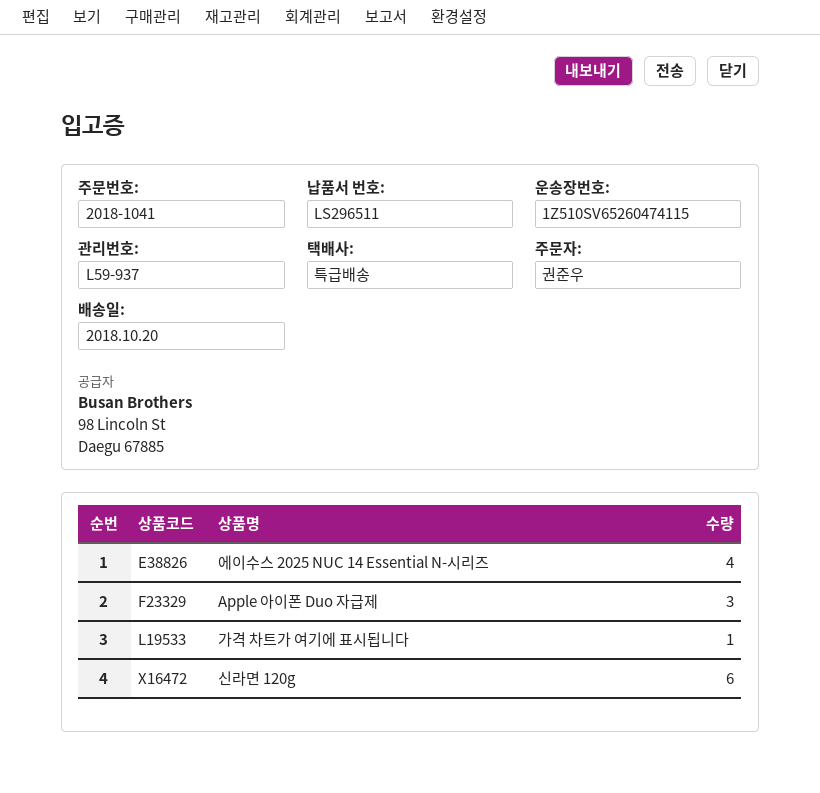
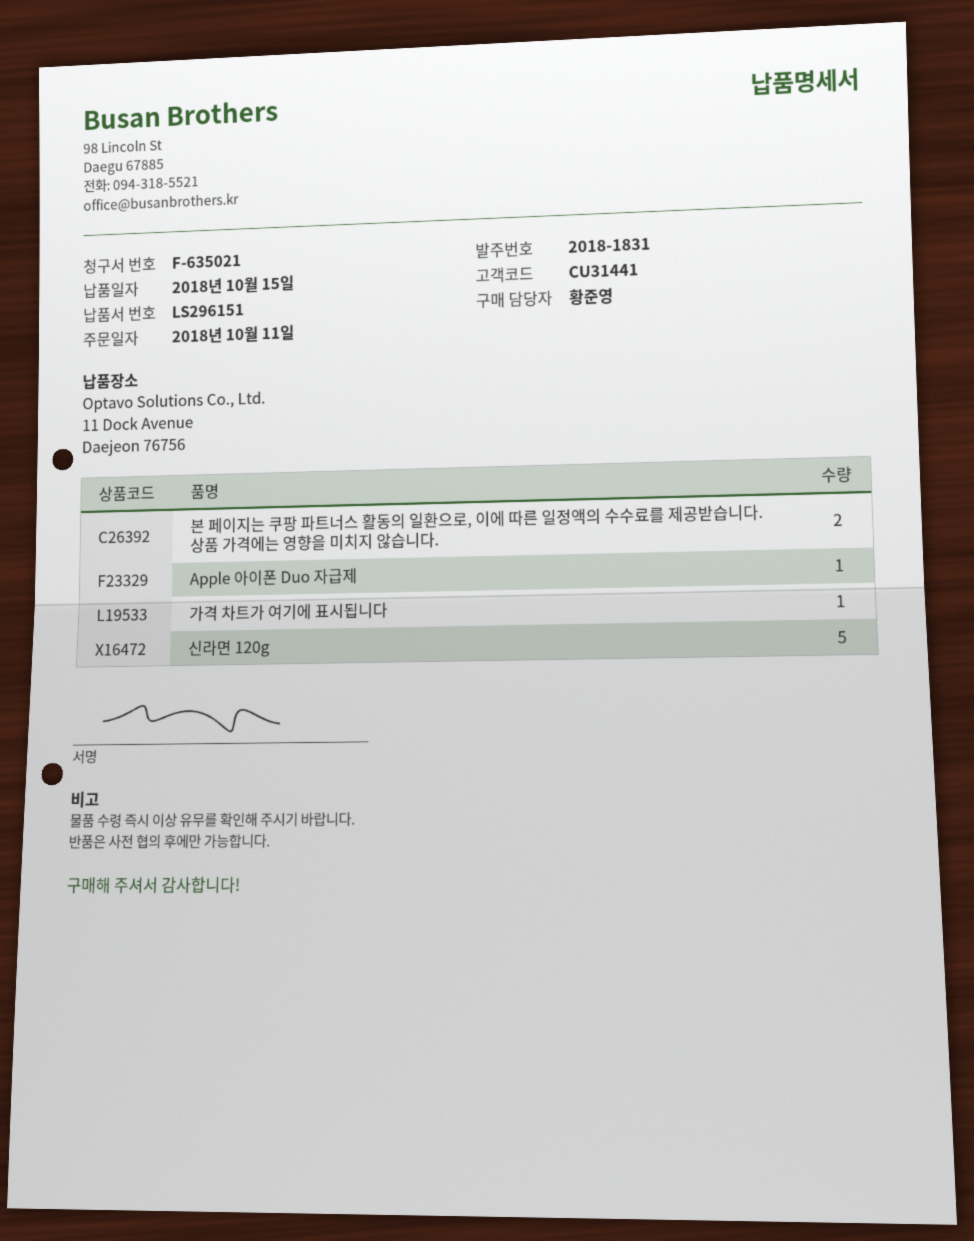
order number: 2018-1041 -> 2018-1831
delivery note number: LS296511 -> LS296151
delivery date: 2018-10-20 -> 2018-10-15
ordered by: 권준우 -> 황준영
에이수스 2025 NUC 14 Essential N-시리즈: 4 -> none
Apple 아이폰 Duo 자급제: 3 -> 1
신라면 120g: 6 -> 5
본 페이지는 쿠팡 파트너스 활동의 일환으로, 이에 따른 일정액의 수수료를 제공받습니다. 상품 가격에는 영향을 미치지 않습니다.: none -> 2

